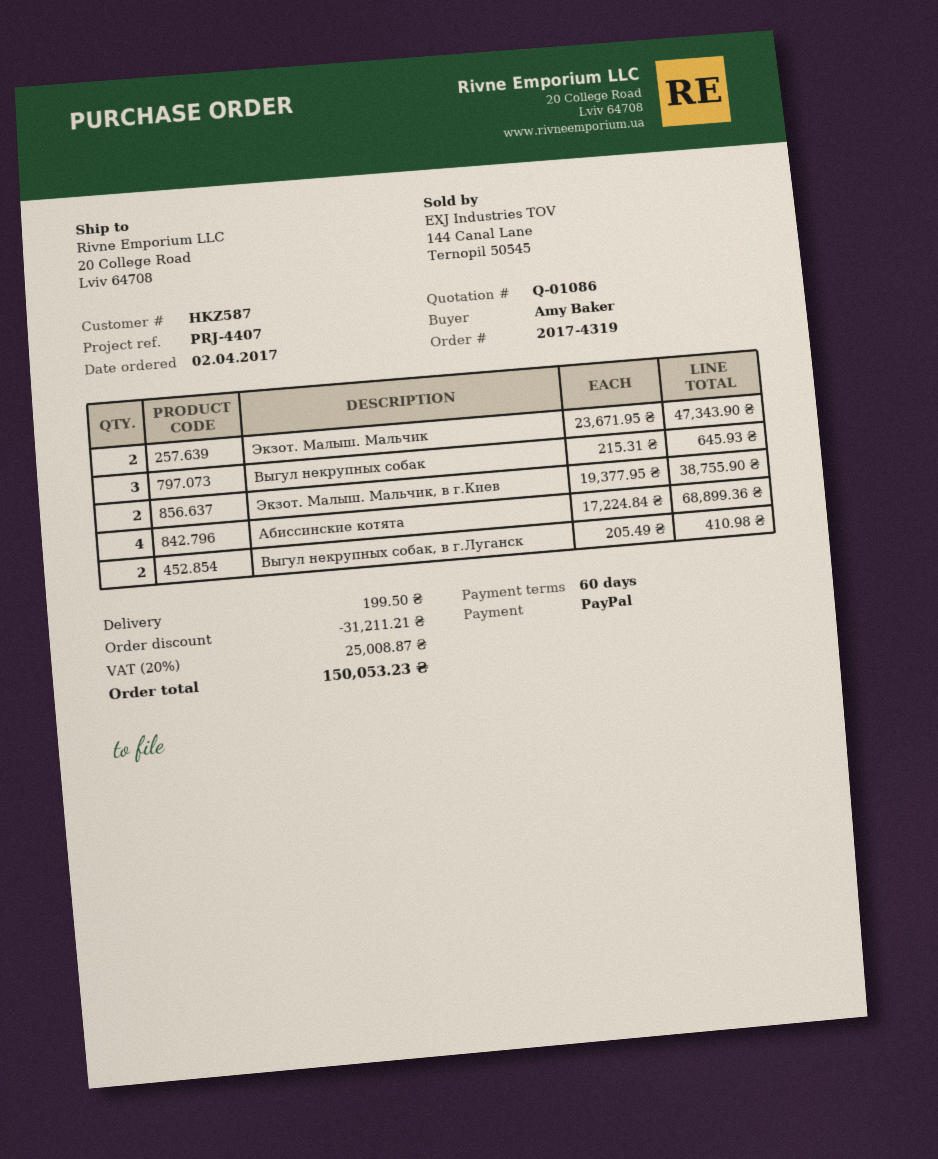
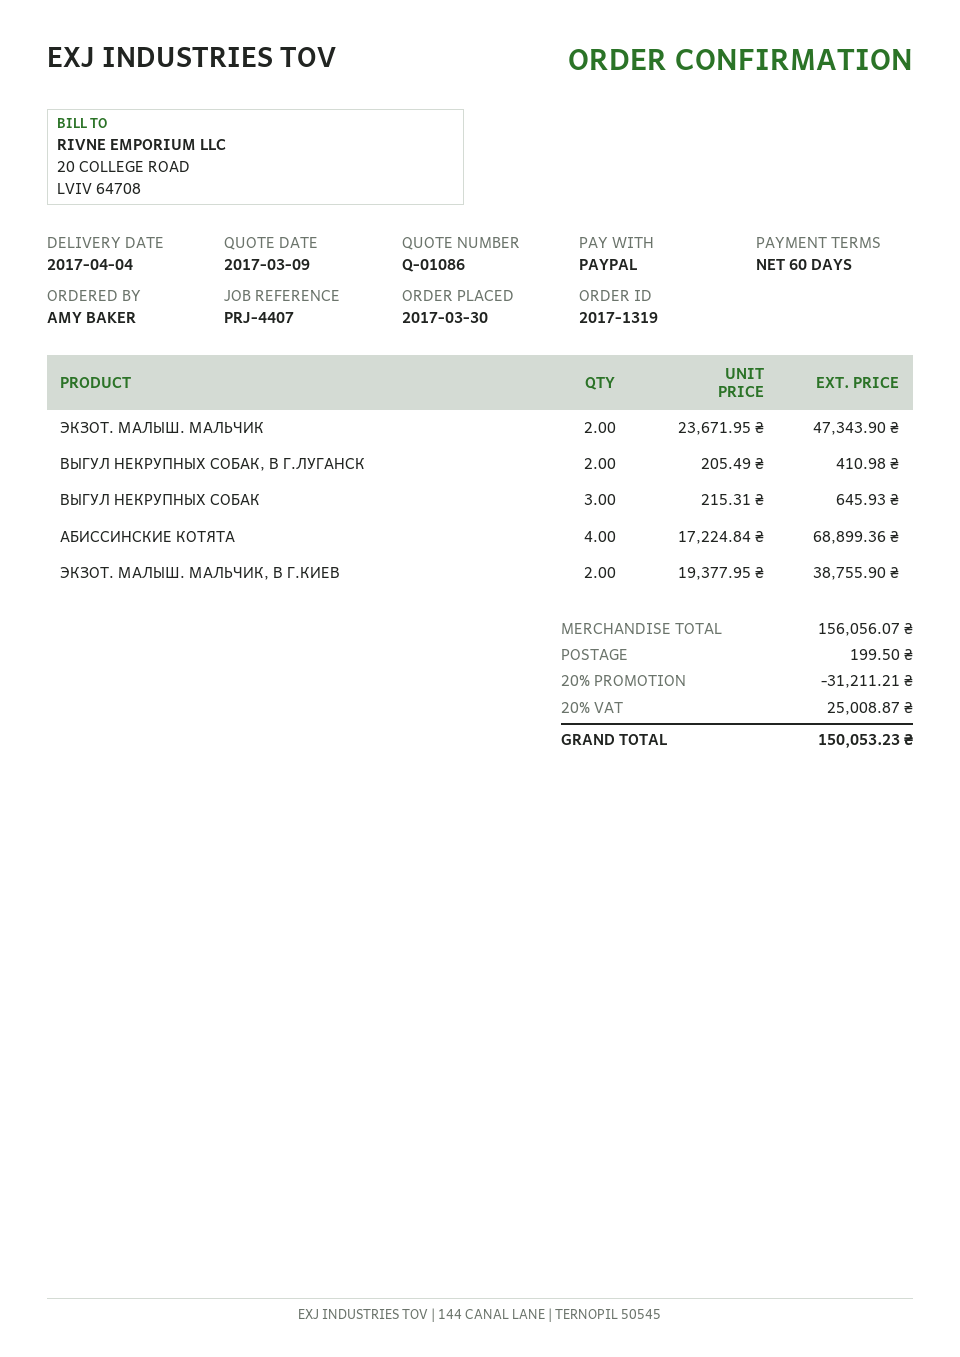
order number: 2017-4319 -> 2017-1319
order date: 2017-04-02 -> 2017-03-30

